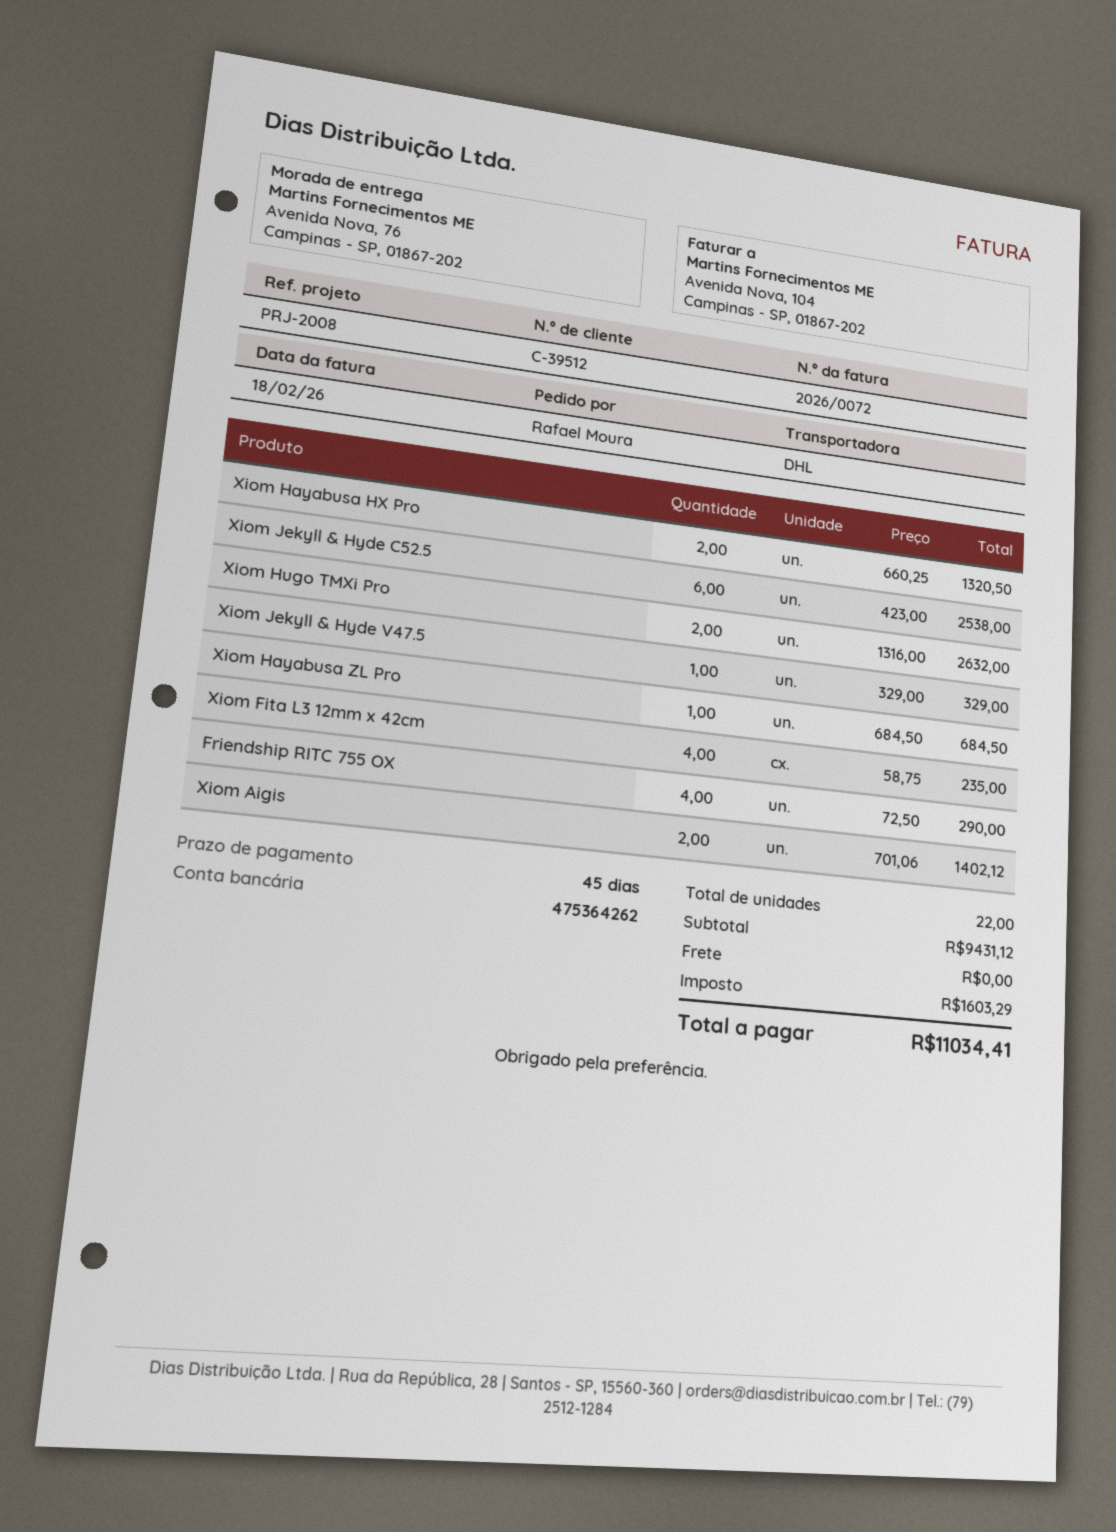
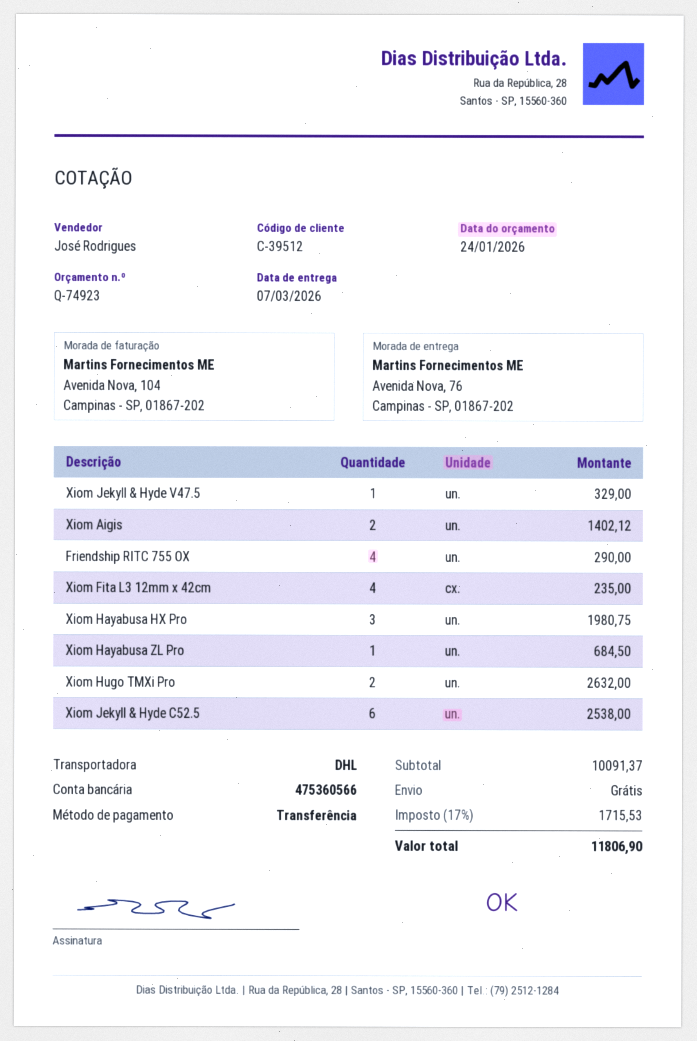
bank account: 475364262 -> 475360566
Xiom Hayabusa HX Pro: 2 for 1320.50 -> 3 for 1980.75
subtotal: 9431.12 -> 10091.37
tax: 1603.29 -> 1715.53
total: 11034.41 -> 11806.90

